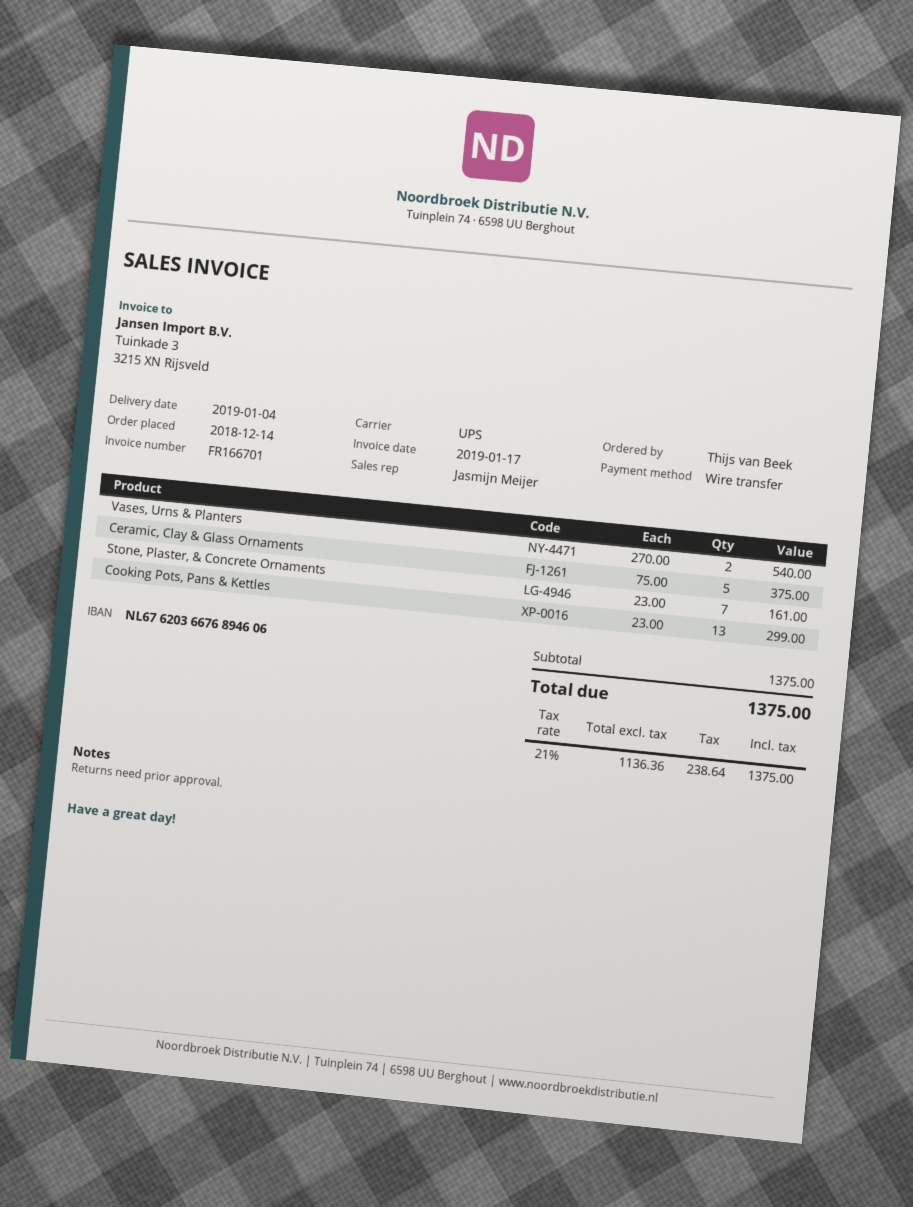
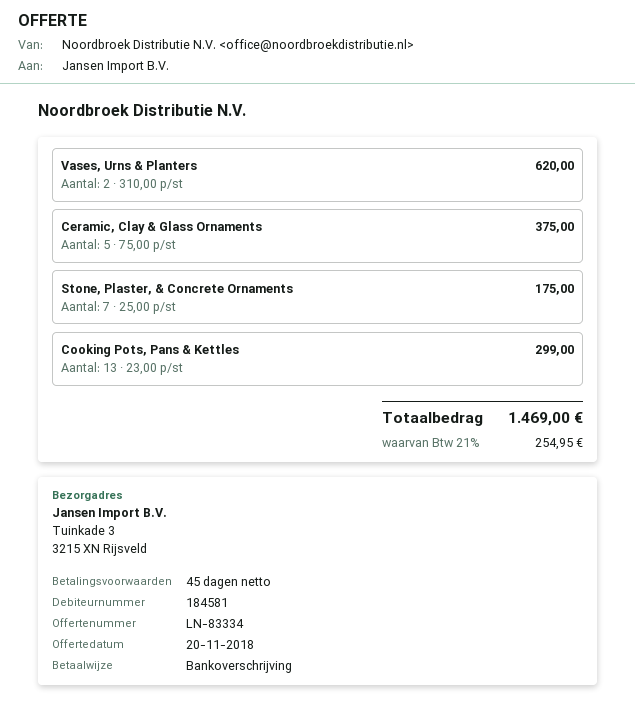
Vases, Urns & Planters: 2 x 270.00 = 540.00 -> 2 x 310.00 = 620.00
Stone, Plaster, & Concrete Ornaments: 7 x 23.00 = 161.00 -> 7 x 25.00 = 175.00
tax: 21% = 238.64 -> 21% = 254.95
total: 1375.00 -> 1469.00

